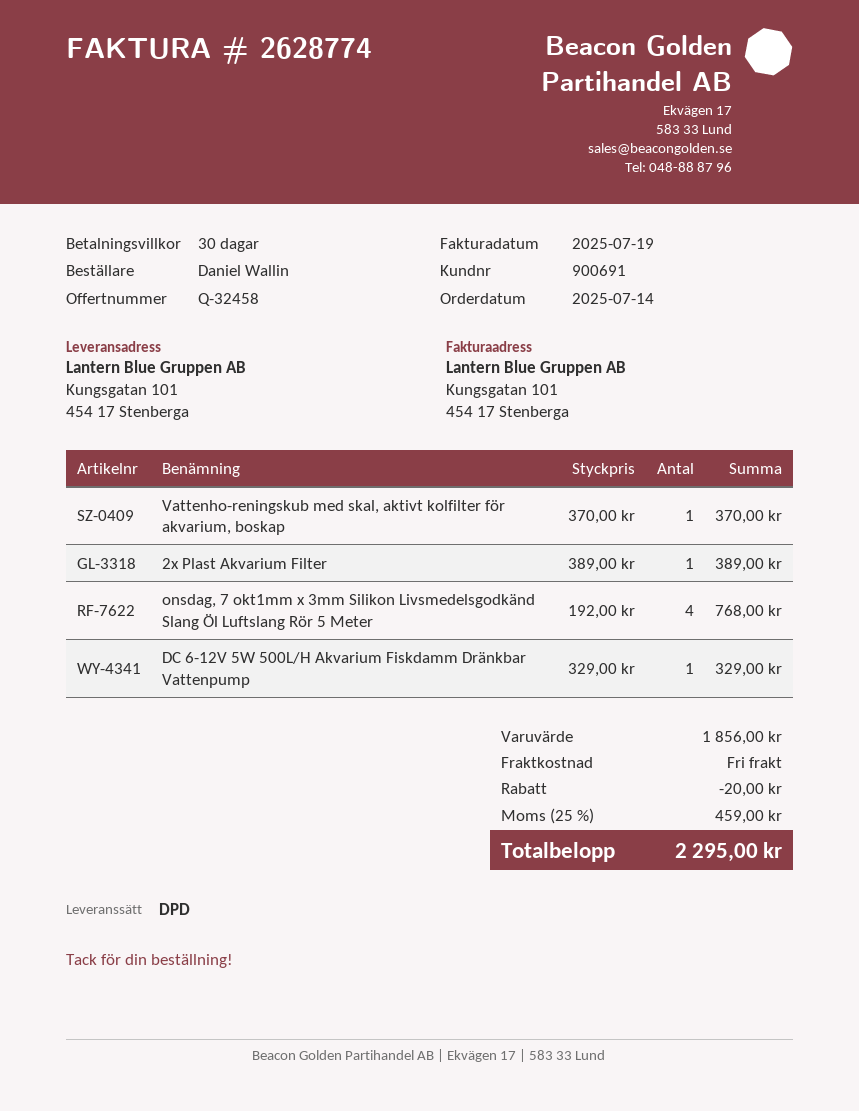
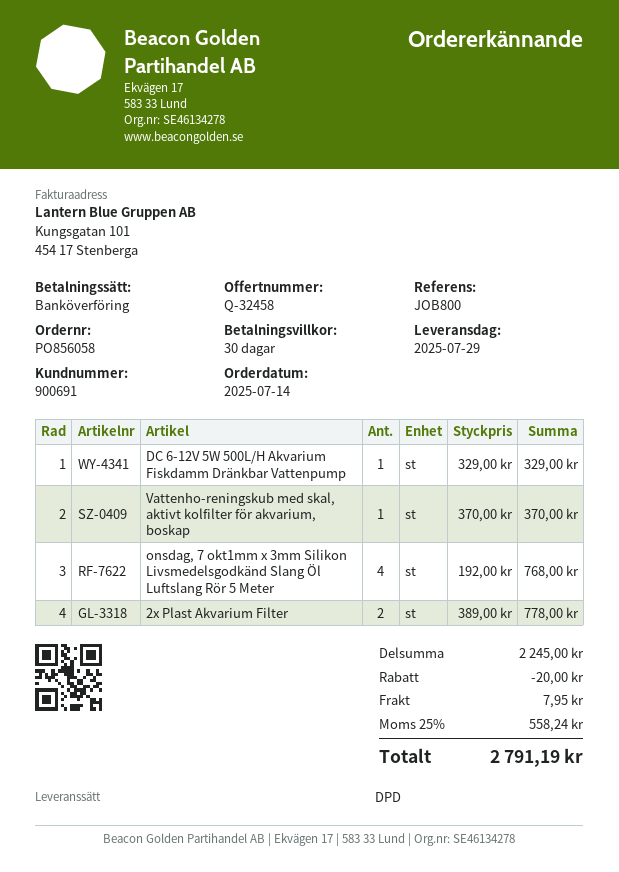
2x Plast Akvarium Filter: 1 x 389.00 = 389.00 -> 2 x 389.00 = 778.00
subtotal: 1856.00 -> 2245.00
shipping: 0.00 -> 7.95
tax: 25% = 459.00 -> 25% = 558.24
total: 2295.00 -> 2791.19

